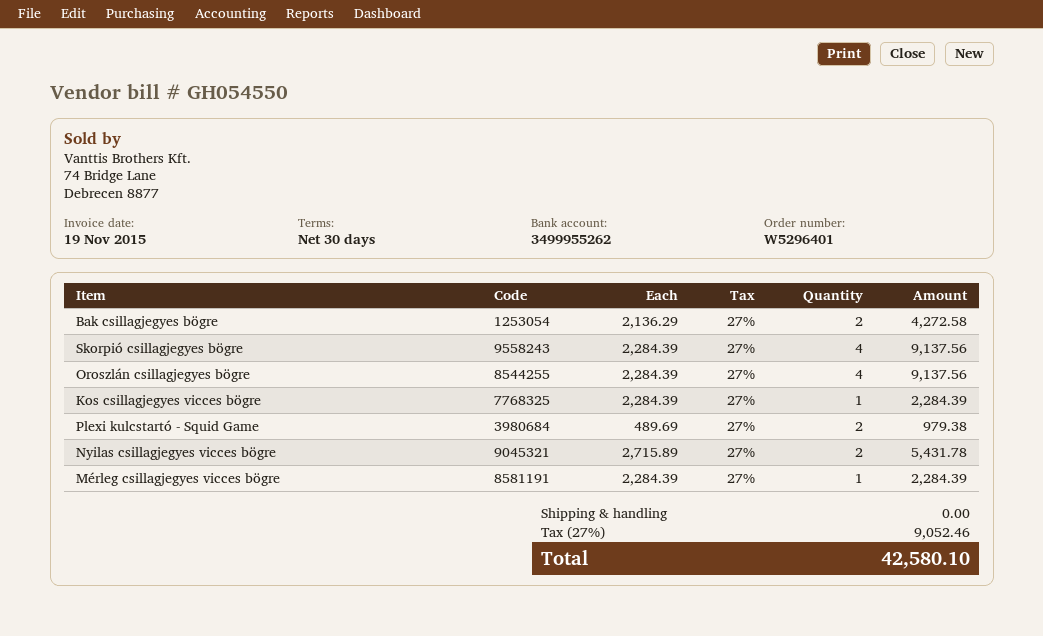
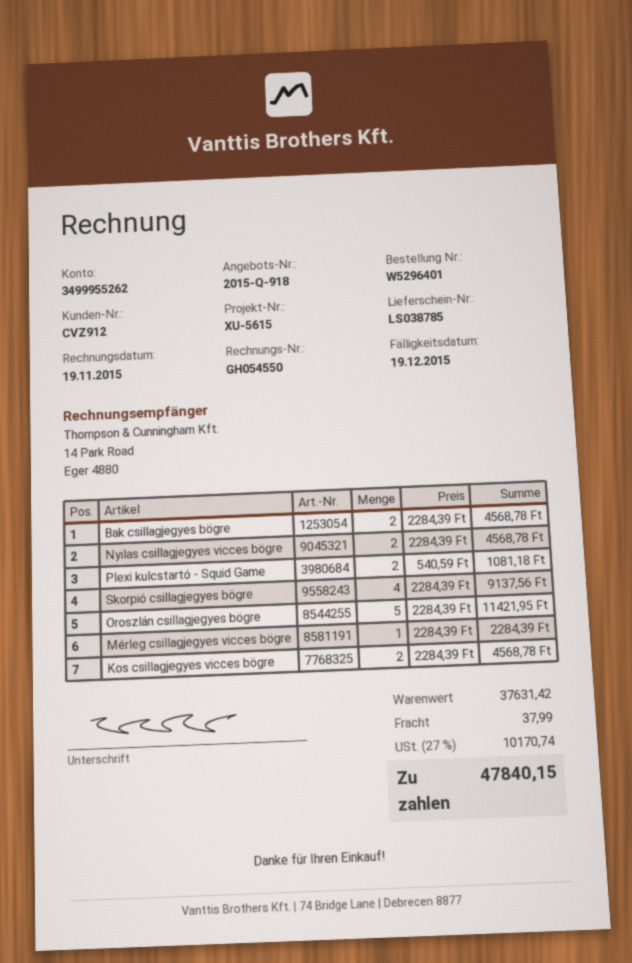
Bak csillagjegyes bögre: 2 x 2136.29 = 4272.58 -> 2 x 2284.39 = 4568.78
Oroszlán csillagjegyes bögre: 4 x 2284.39 = 9137.56 -> 5 x 2284.39 = 11421.95
Kos csillagjegyes vicces bögre: 1 x 2284.39 = 2284.39 -> 2 x 2284.39 = 4568.78
Plexi kulcstartó - Squid Game: 2 x 489.69 = 979.38 -> 2 x 540.59 = 1081.18
Nyilas csillagjegyes vicces bögre: 2 x 2715.89 = 5431.78 -> 2 x 2284.39 = 4568.78
shipping: 0.00 -> 37.99
tax: 27% = 9052.46 -> 27% = 10170.74
total: 42580.10 -> 47840.15

